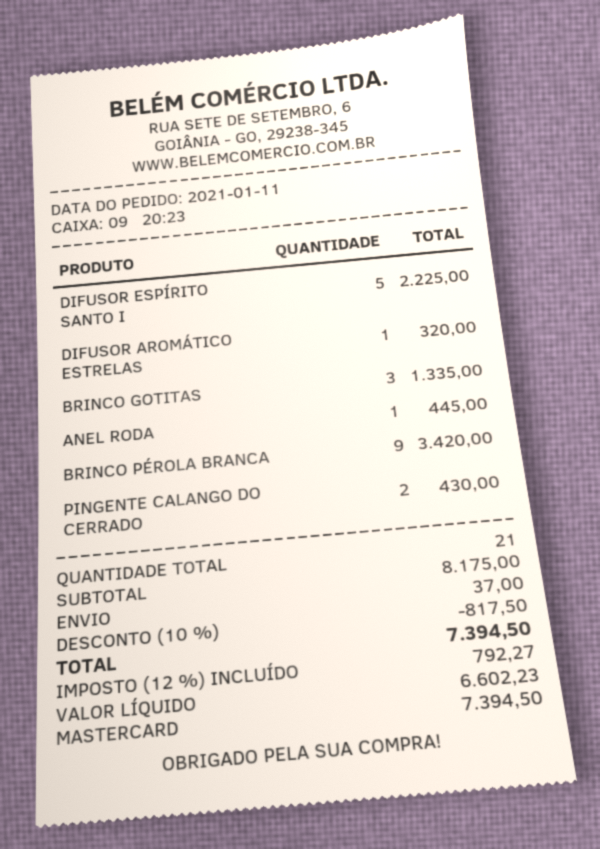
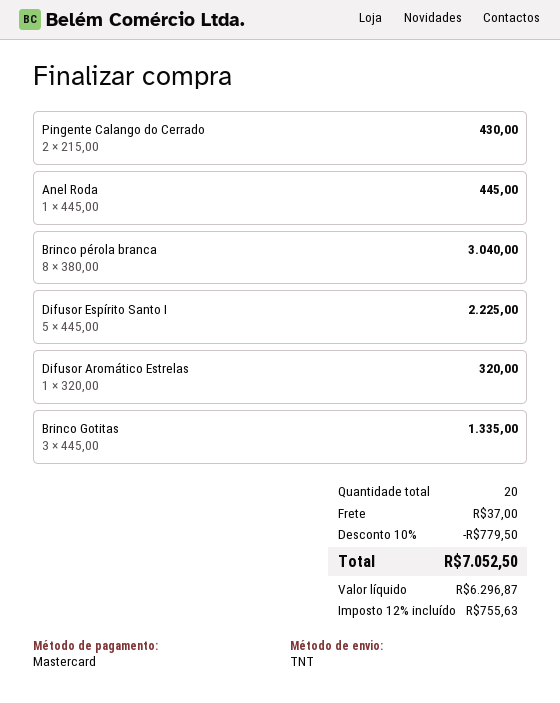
BRINCO PÉROLA BRANCA: 9 for 3420.00 -> 8 for 3040.00
total quantity: 21 -> 20
discount: 10% = 817.50 -> 10% = 779.50
net: 6602.23 -> 6296.87
tax: 12% = 792.27 -> 12% = 755.63
total: 7394.50 -> 7052.50

